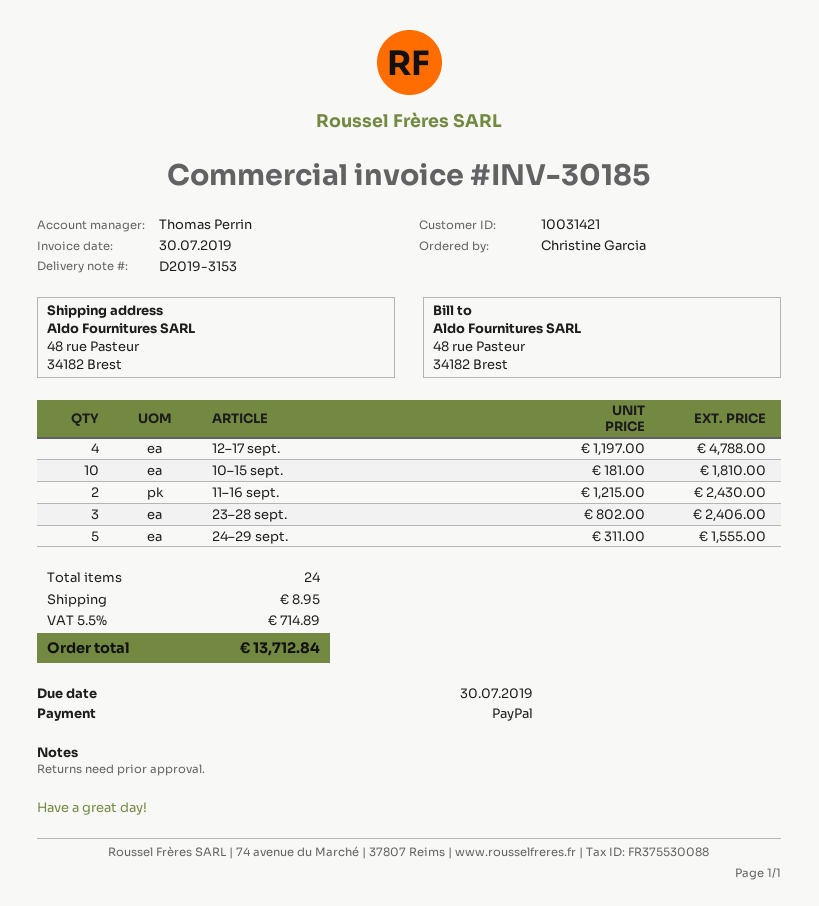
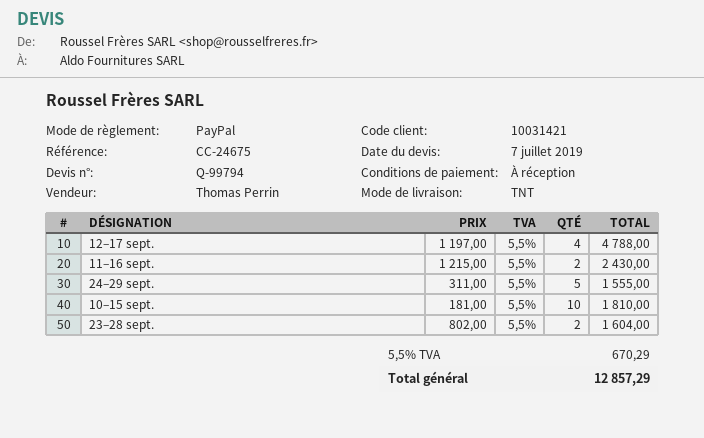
23–28 sept.: 3 x 802.00 = 2406.00 -> 2 x 802.00 = 1604.00
shipping: 8.95 -> none
tax: 5.5% = 714.89 -> 5.5% = 670.29
total: 13712.84 -> 12857.29

